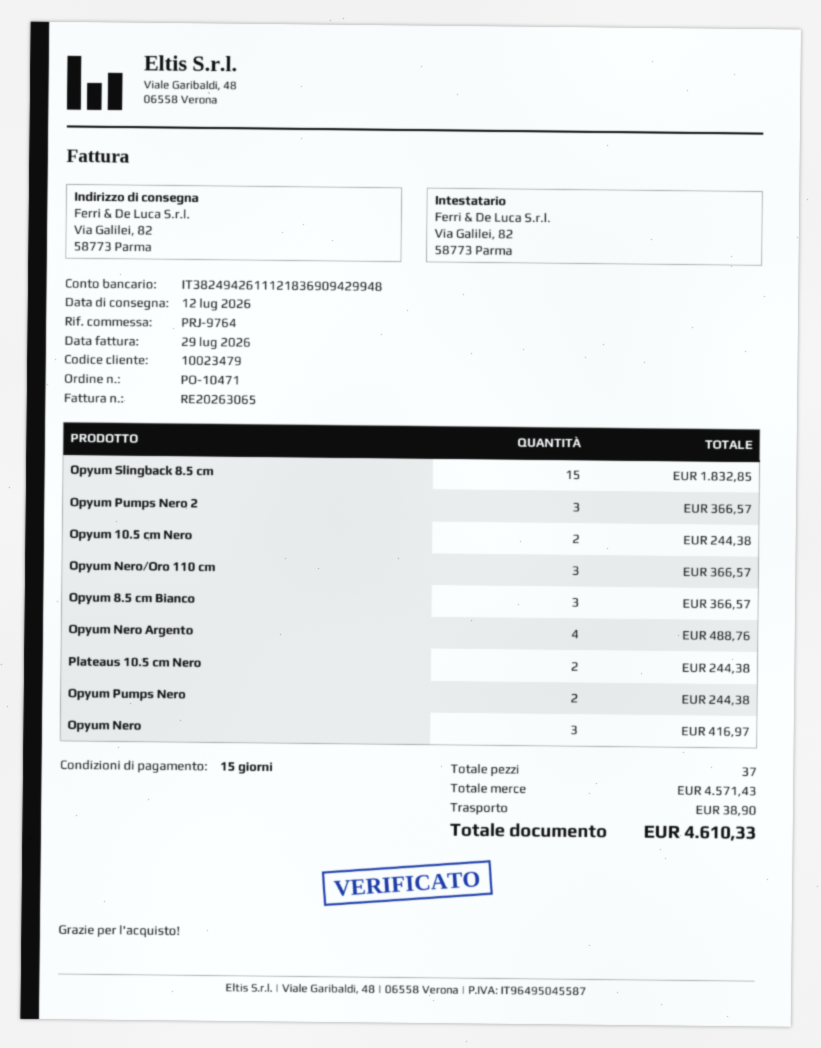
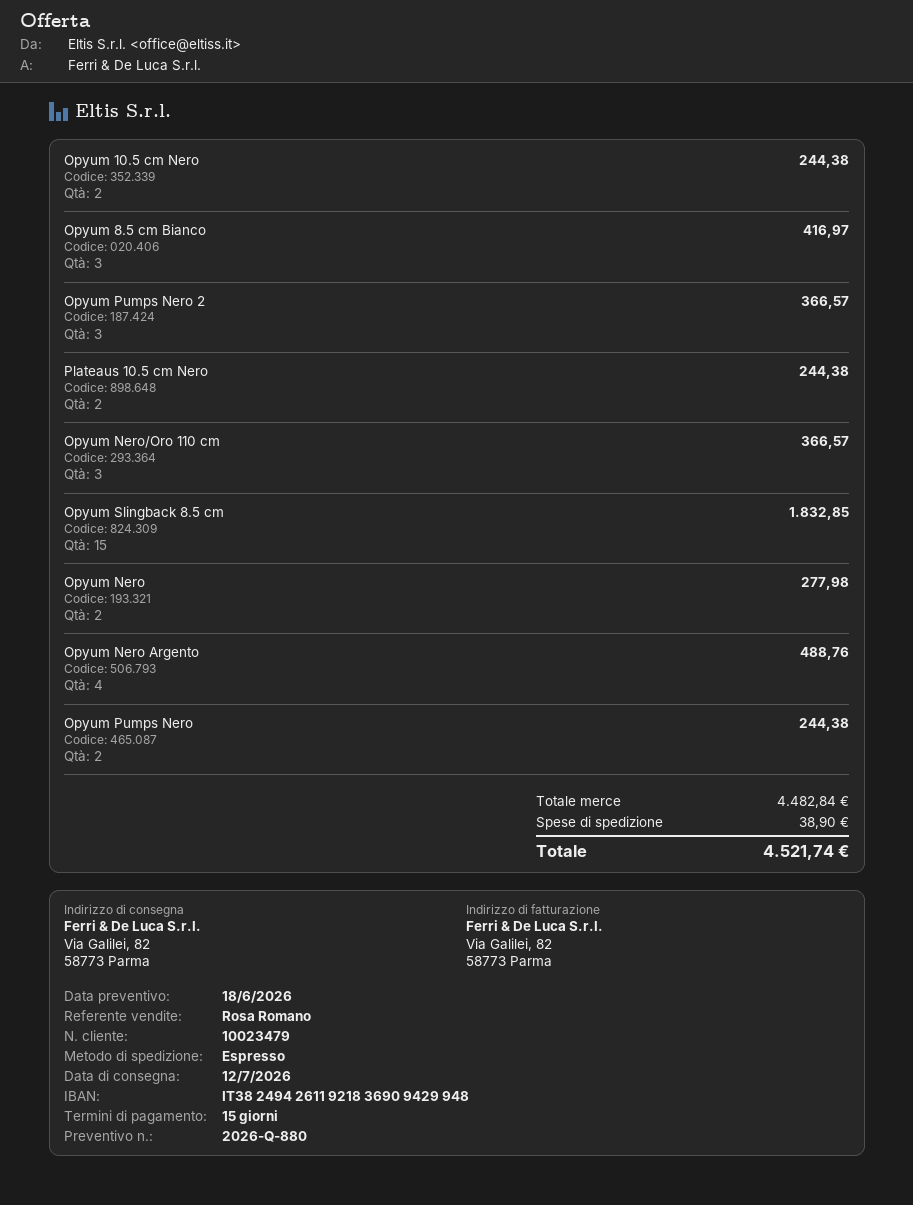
bank account: IT3824942611121836909429948 -> IT3824942611921836909429948
Opyum 8.5 cm Bianco: 3 for 366.57 -> 3 for 416.97
Opyum Nero: 3 for 416.97 -> 2 for 277.98
subtotal: 4571.43 -> 4482.84
total: 4610.33 -> 4521.74

